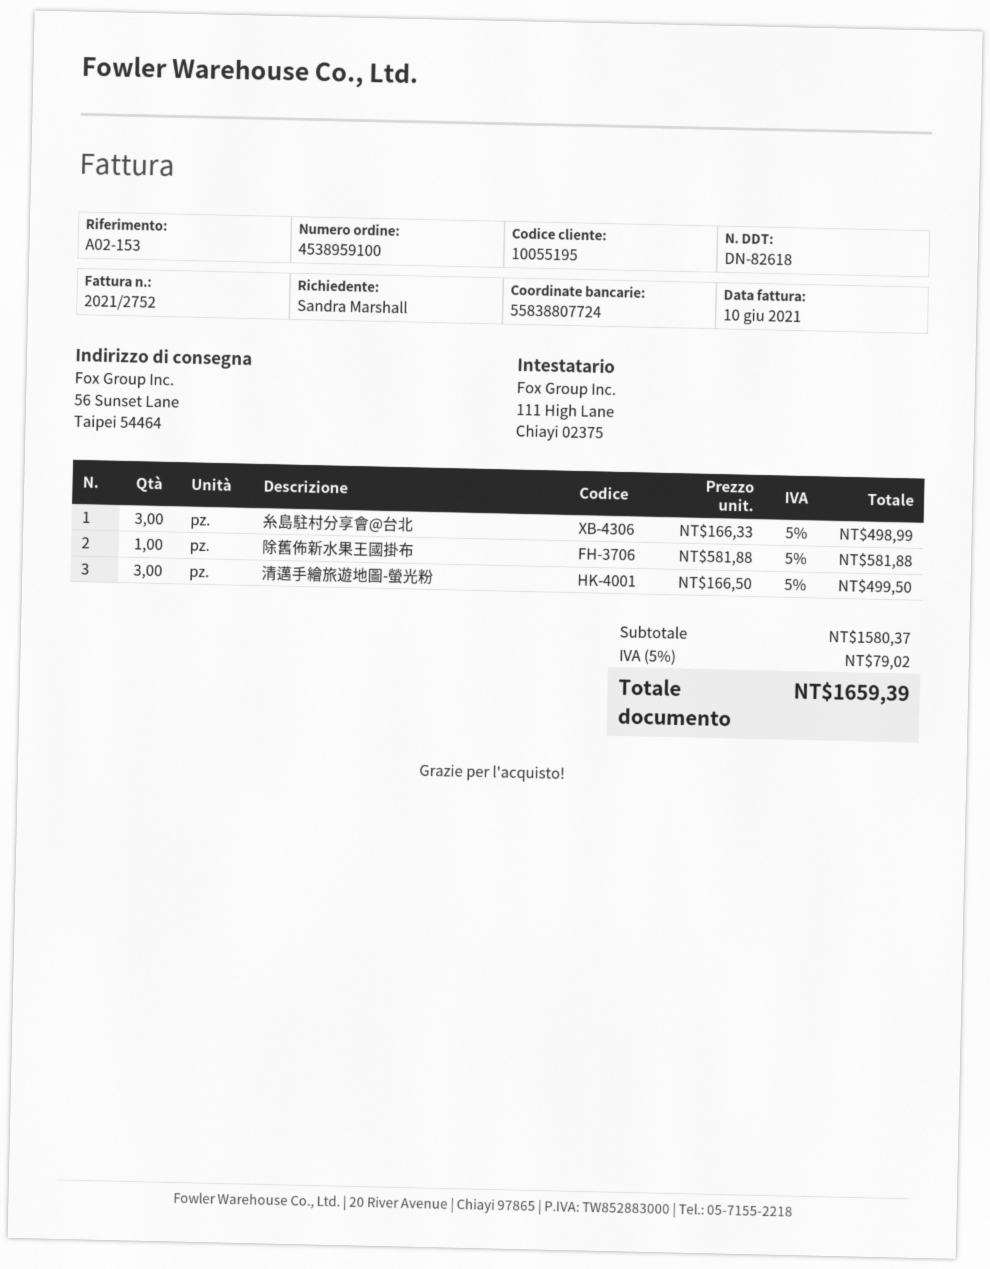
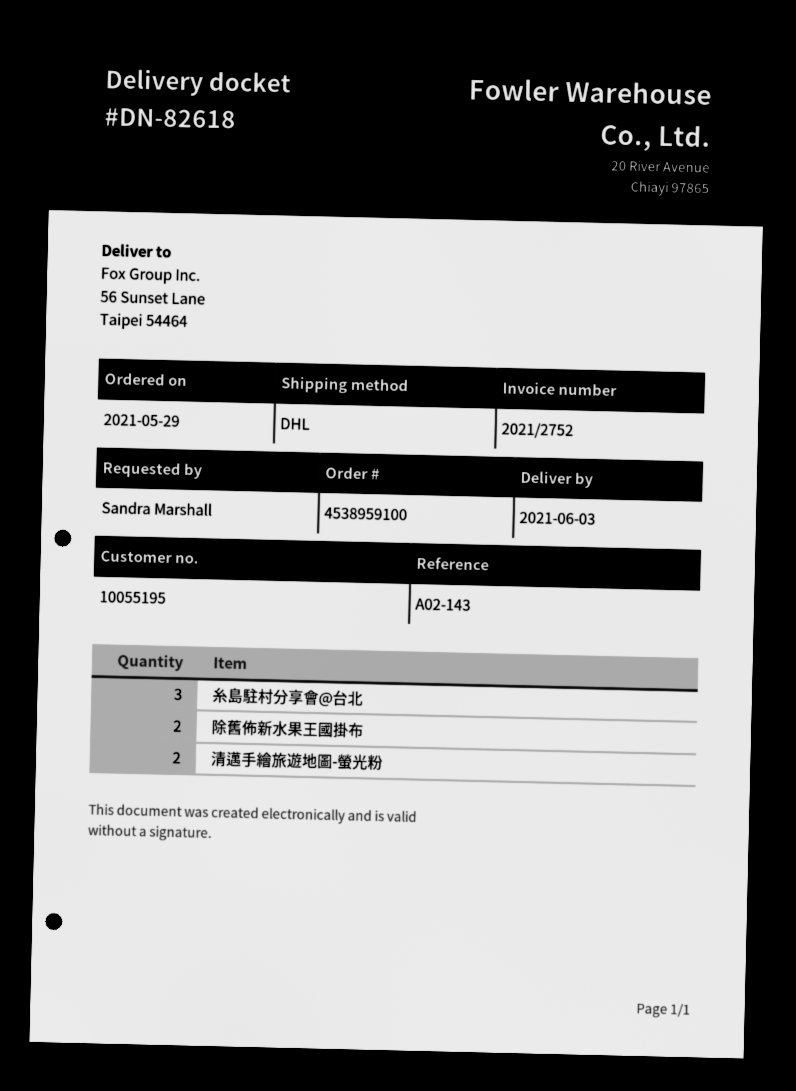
reference: A02-153 -> A02-143
除舊佈新水果王國掛布: 1 -> 2
清邁手繪旅遊地圖-螢光粉: 3 -> 2

